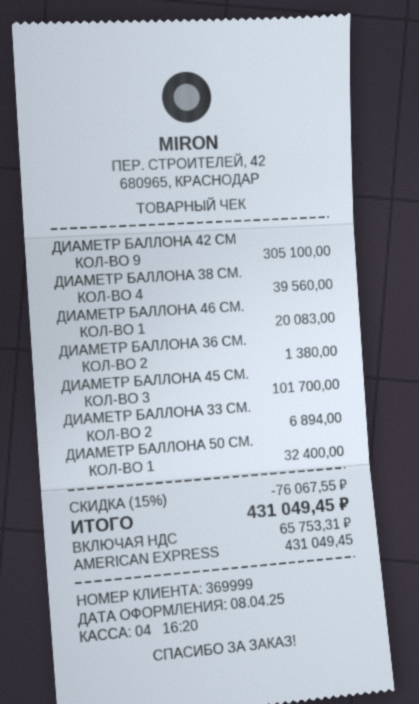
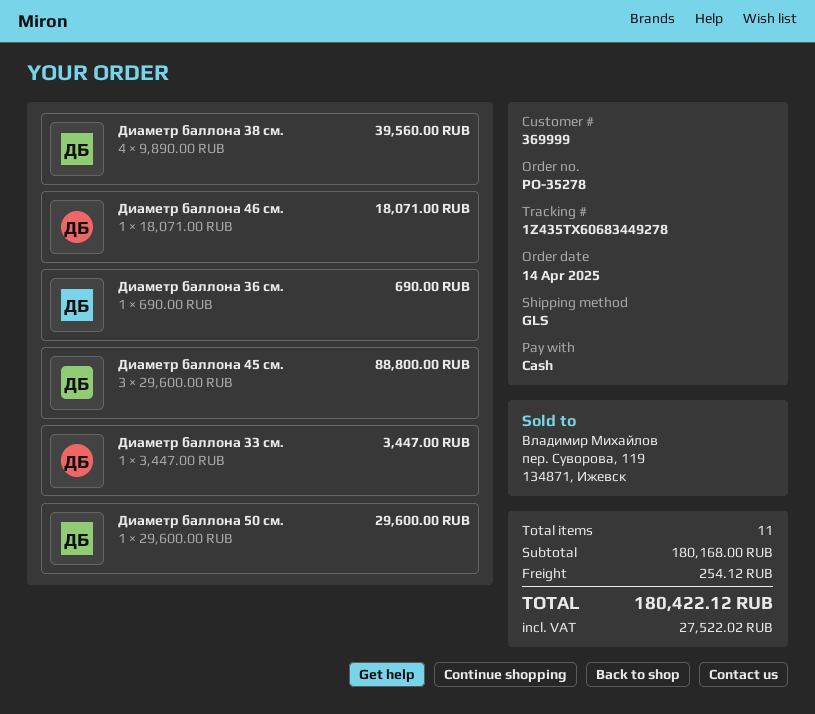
order date: 2025-04-08 -> 2025-04-14
payment method: American Express -> cash
ДИАМЕТР БАЛЛОНА 42 СМ: 9 for 305100.00 -> none
ДИАМЕТР БАЛЛОНА 46 СМ.: 1 for 20083.00 -> 1 for 18071.00
ДИАМЕТР БАЛЛОНА 36 СМ.: 2 for 1380.00 -> 1 for 690.00
ДИАМЕТР БАЛЛОНА 45 СМ.: 3 for 101700.00 -> 3 for 88800.00
ДИАМЕТР БАЛЛОНА 33 СМ.: 2 for 6894.00 -> 1 for 3447.00
ДИАМЕТР БАЛЛОНА 50 СМ.: 1 for 32400.00 -> 1 for 29600.00
discount: 15% = 76067.55 -> none
shipping: none -> 254.12
tax: 65753.31 -> 27522.02
total: 431049.45 -> 180422.12

